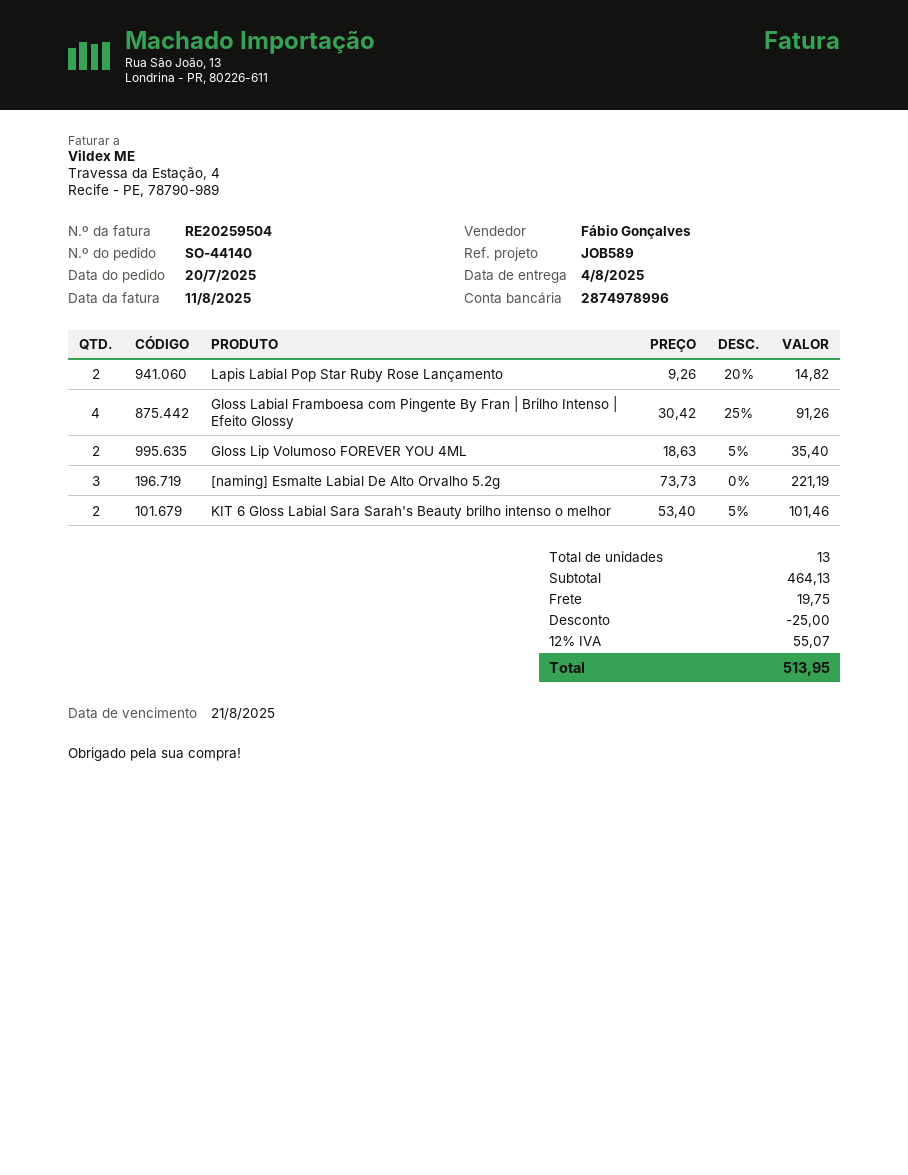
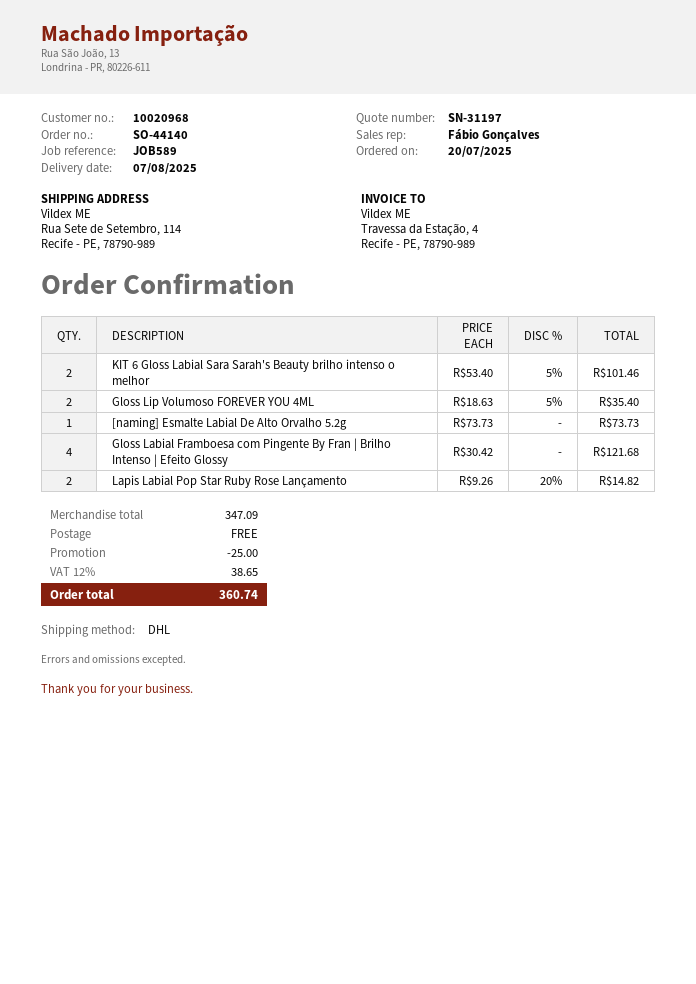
delivery date: 2025-08-04 -> 2025-08-07
Gloss Labial Framboesa com Pingente By Fran | Brilho Intenso | Efeito Glossy: 4 x 30.42 - 25% = 91.26 -> 4 x 30.42 = 121.68
[naming] Esmalte Labial De Alto Orvalho 5.2g: 3 x 73.73 = 221.19 -> 1 x 73.73 = 73.73
subtotal: 464.13 -> 347.09
shipping: 19.75 -> 0.00
tax: 12% = 55.07 -> 12% = 38.65
total: 513.95 -> 360.74

